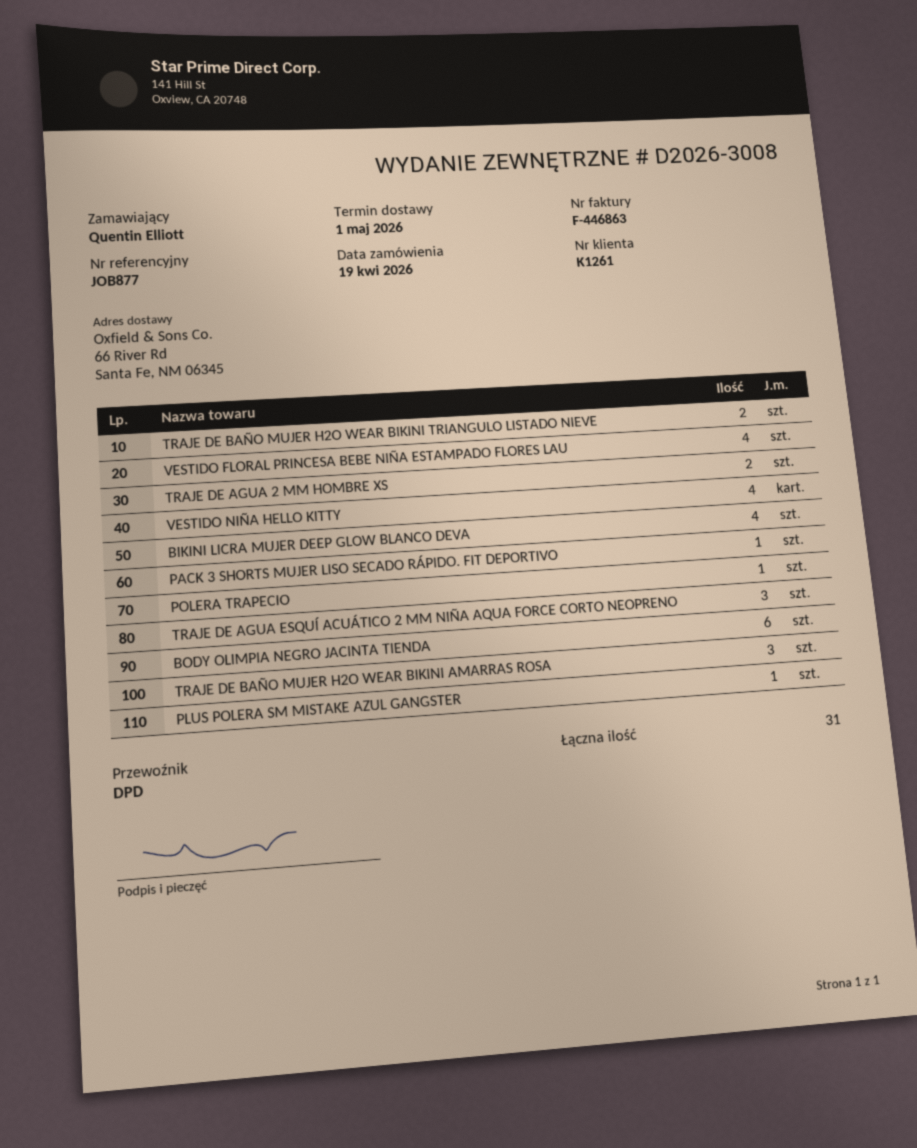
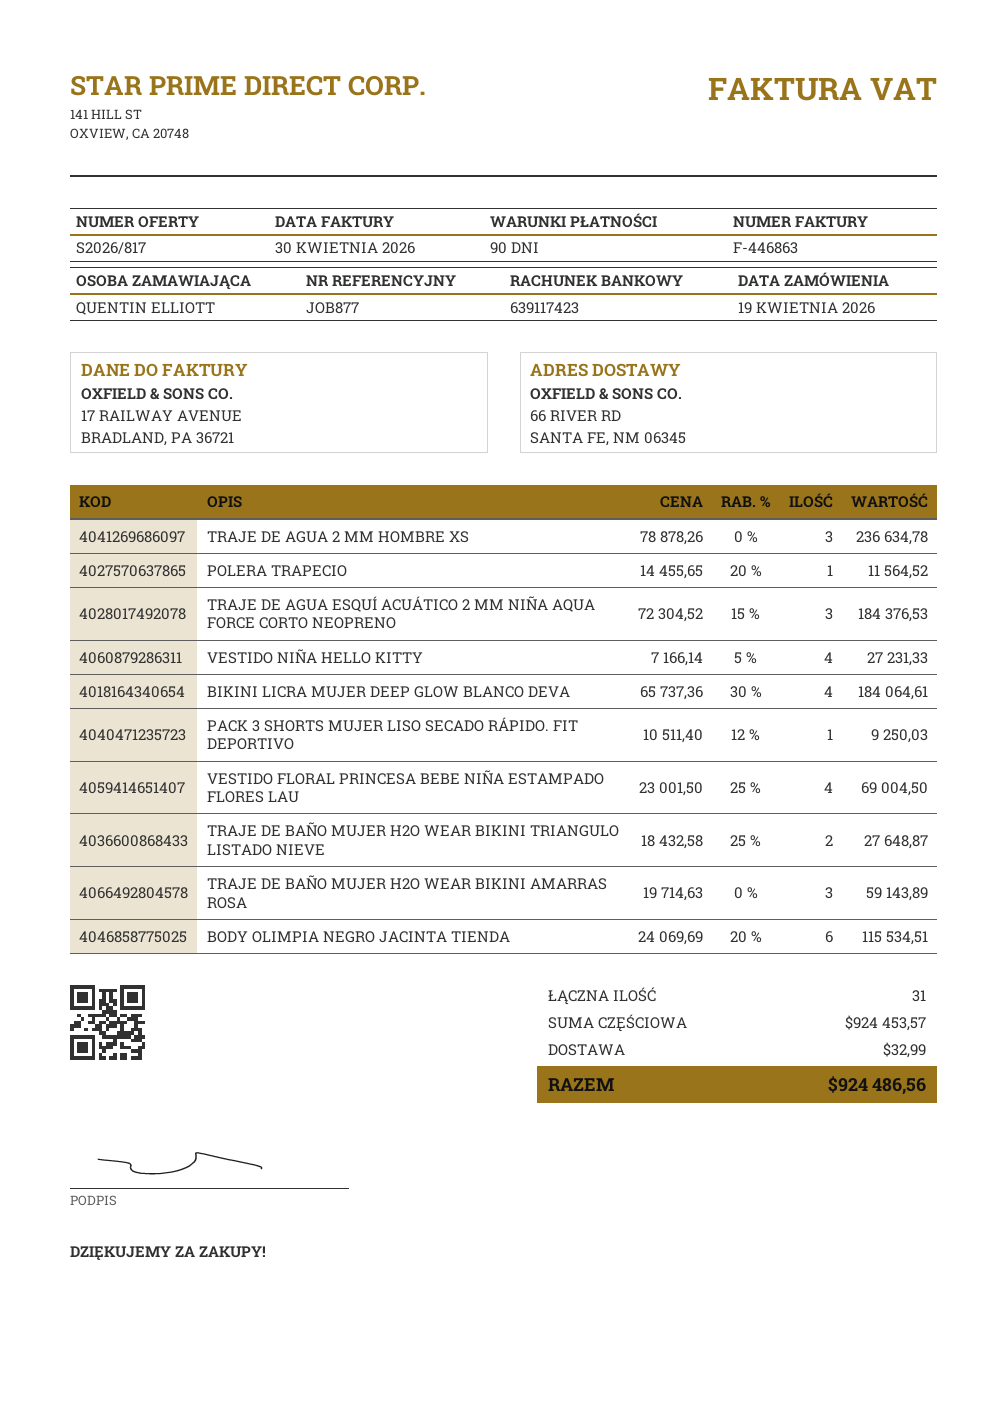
TRAJE DE AGUA 2 MM HOMBRE XS: 2 -> 3
PLUS POLERA SM MISTAKE AZUL GANGSTER: 1 -> none

